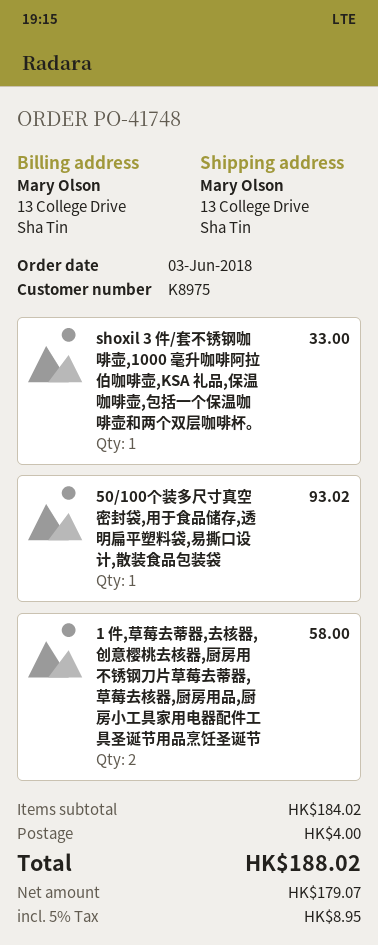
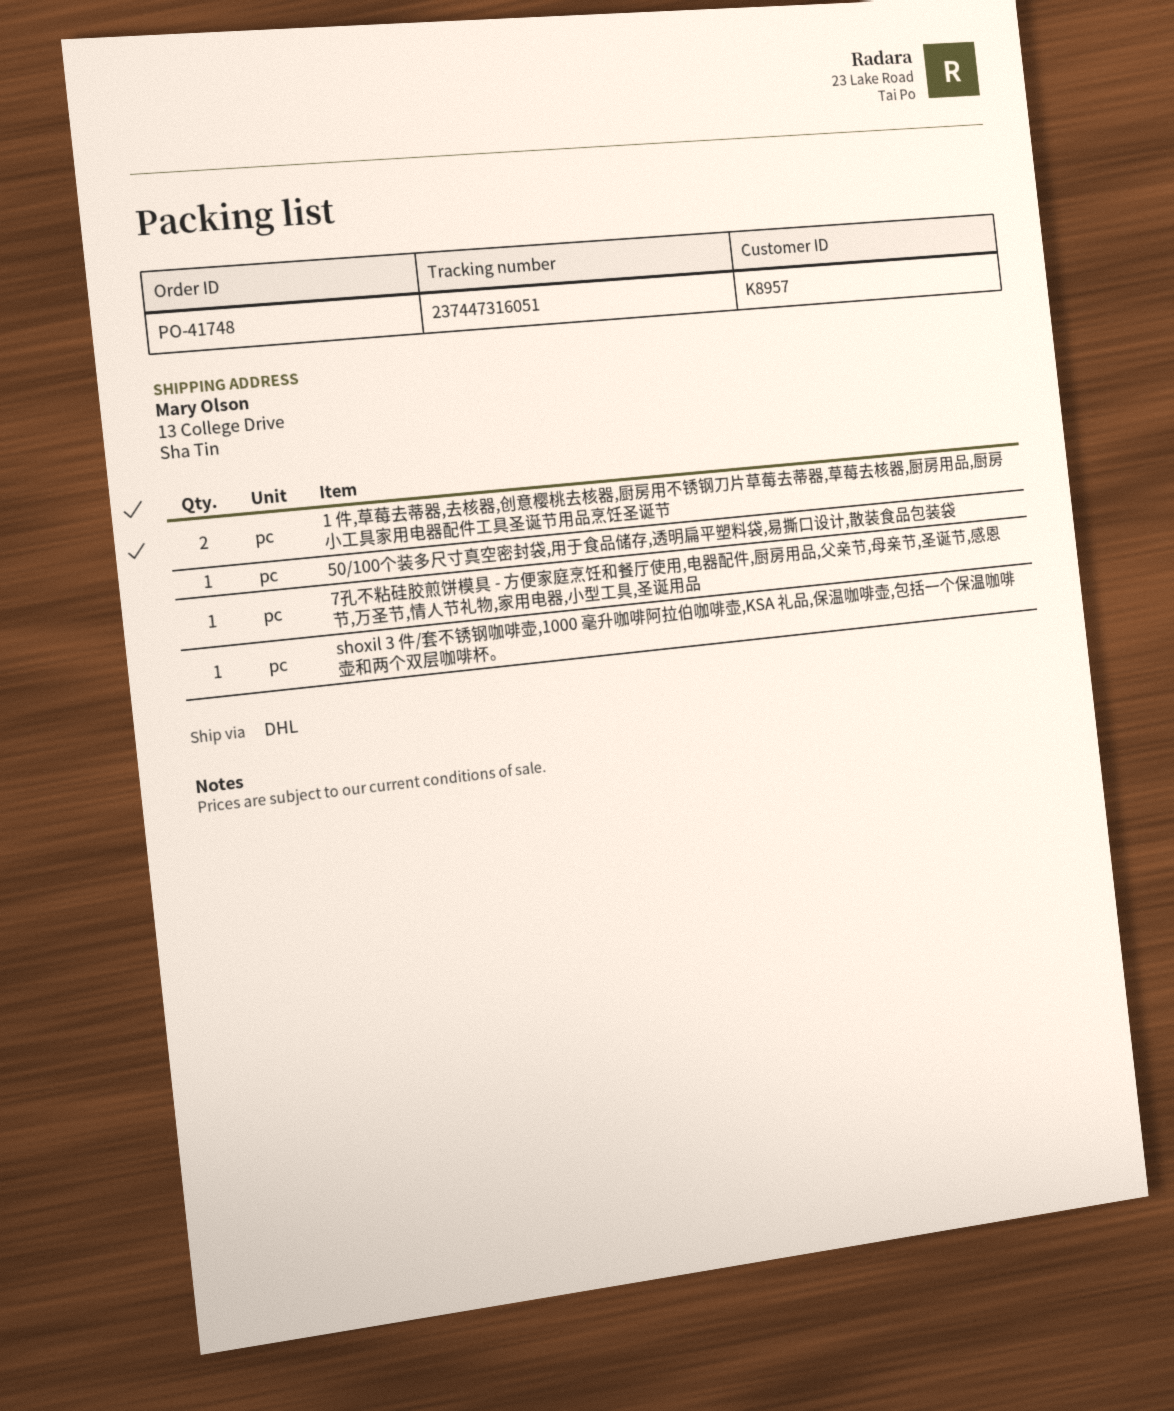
customer number: K8975 -> K8957
7孔不粘硅胶煎饼模具 - 方便家庭烹饪和餐厅使用,电器配件,厨房用品,父亲节,母亲节,圣诞节,感恩节,万圣节,情人节礼物,家用电器,小型工具,圣诞用品: none -> 1

